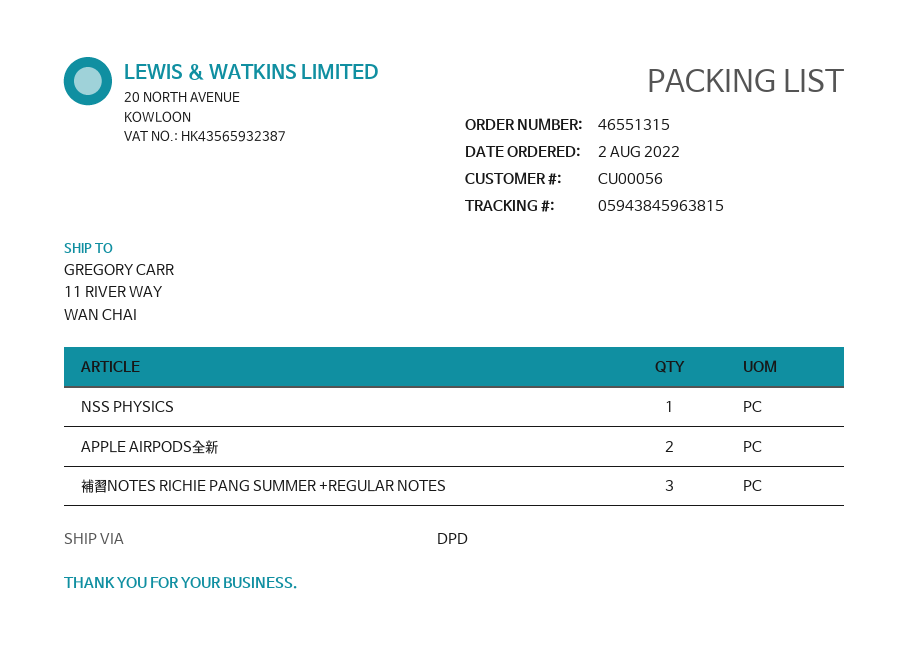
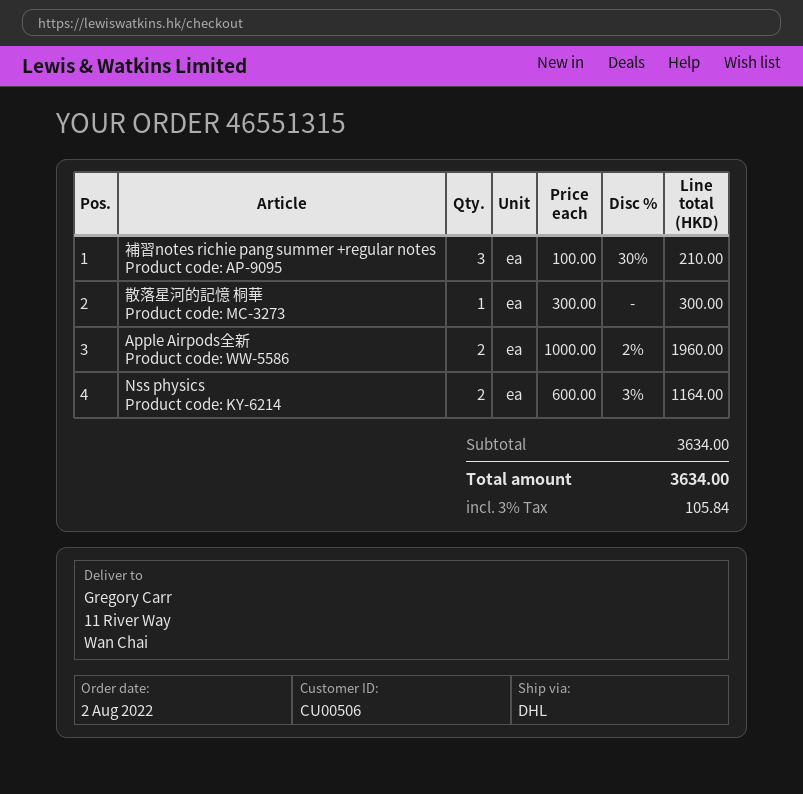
customer number: CU00056 -> CU00506
shipping method: DPD -> DHL
NSS PHYSICS: 1 -> 2
散落星河的記憶 桐華: none -> 1

